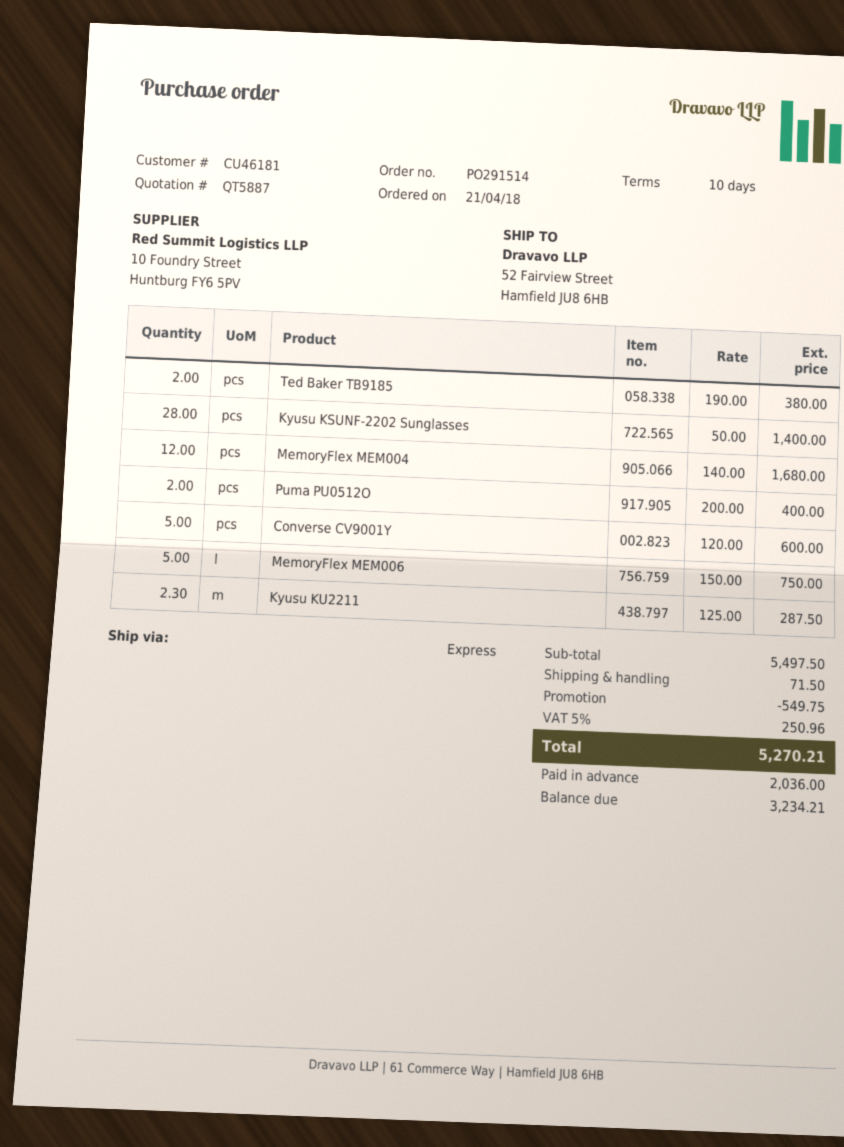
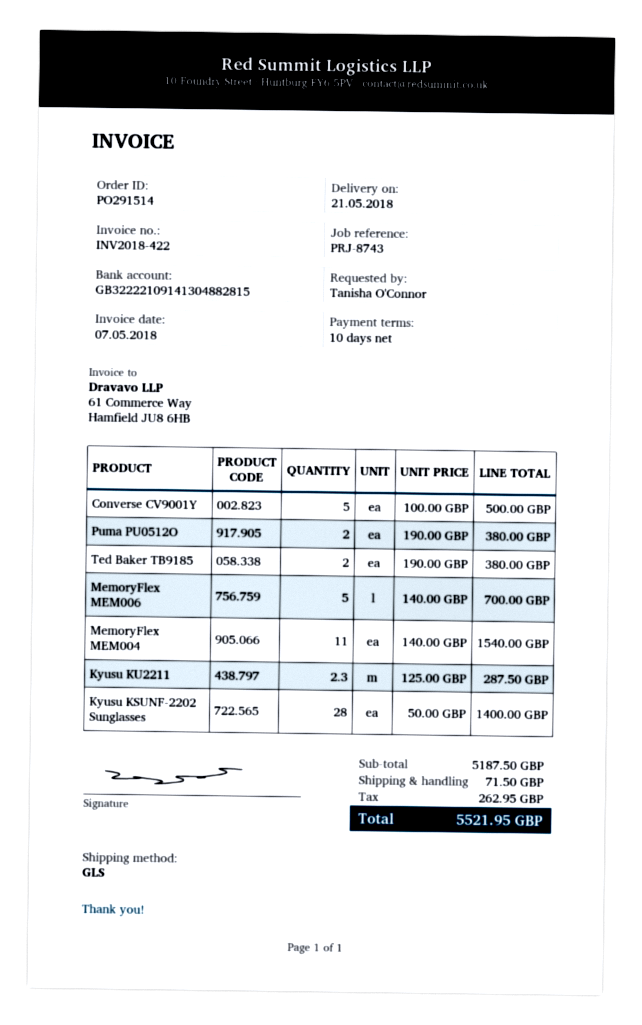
shipping method: express -> GLS
MemoryFlex MEM004: 12 x 140.00 = 1680.00 -> 11 x 140.00 = 1540.00
Puma PU0512O: 2 x 200.00 = 400.00 -> 2 x 190.00 = 380.00
Converse CV9001Y: 5 x 120.00 = 600.00 -> 5 x 100.00 = 500.00
MemoryFlex MEM006: 5 x 150.00 = 750.00 -> 5 x 140.00 = 700.00
subtotal: 5497.50 -> 5187.50
discount: 549.75 -> none
tax: 250.96 -> 262.95
total: 5270.21 -> 5521.95

